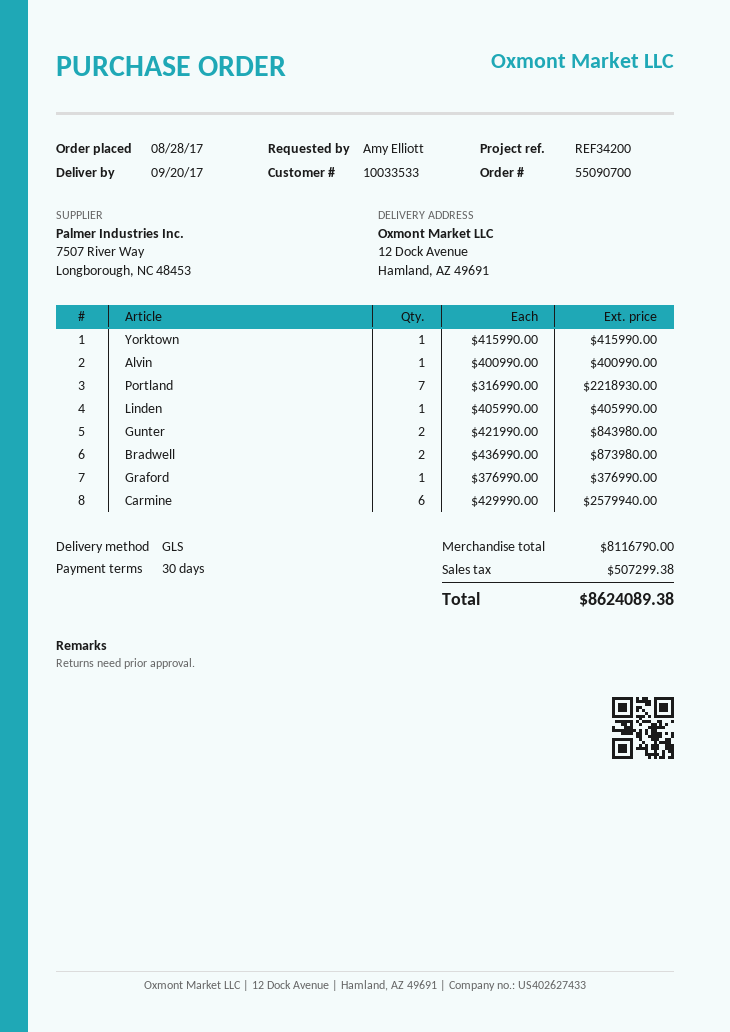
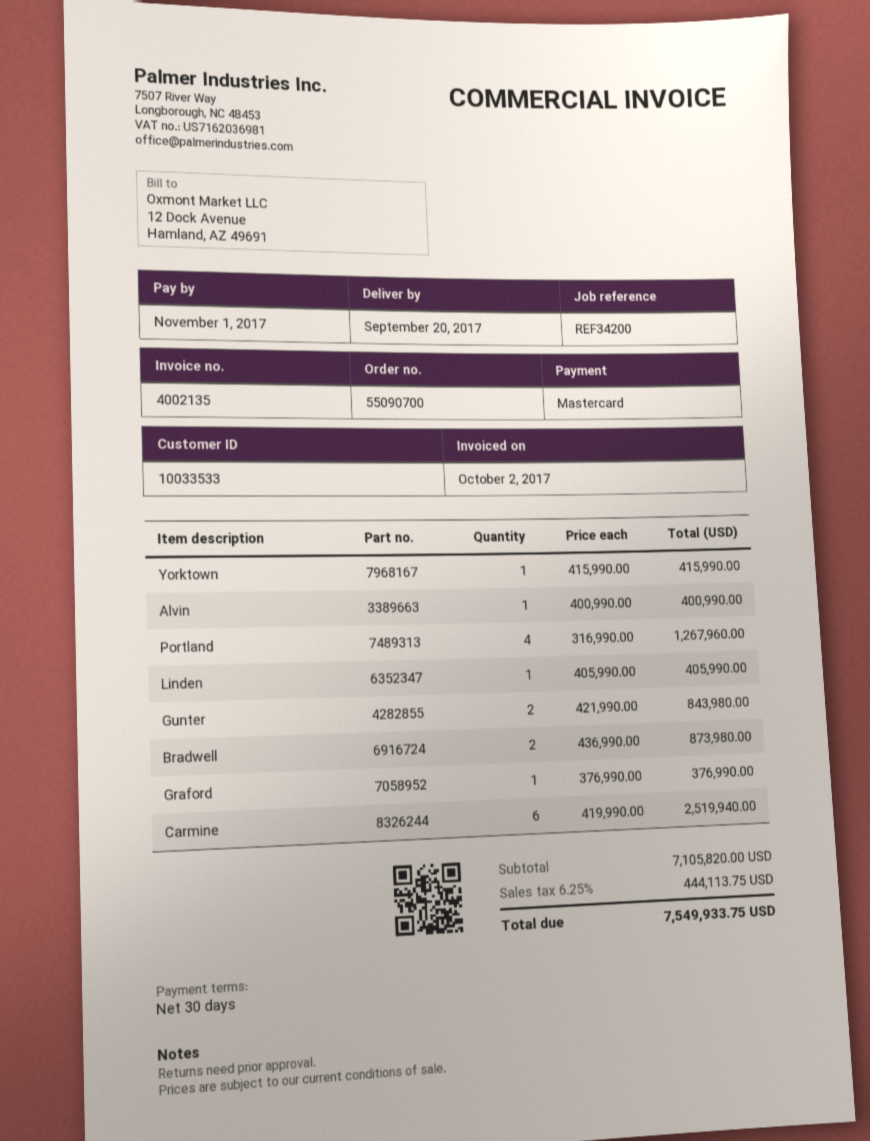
Portland: 7 x 316990.00 = 2218930.00 -> 4 x 316990.00 = 1267960.00
Carmine: 6 x 429990.00 = 2579940.00 -> 6 x 419990.00 = 2519940.00
subtotal: 8116790.00 -> 7105820.00
tax: 507299.38 -> 444113.75
total: 8624089.38 -> 7549933.75

